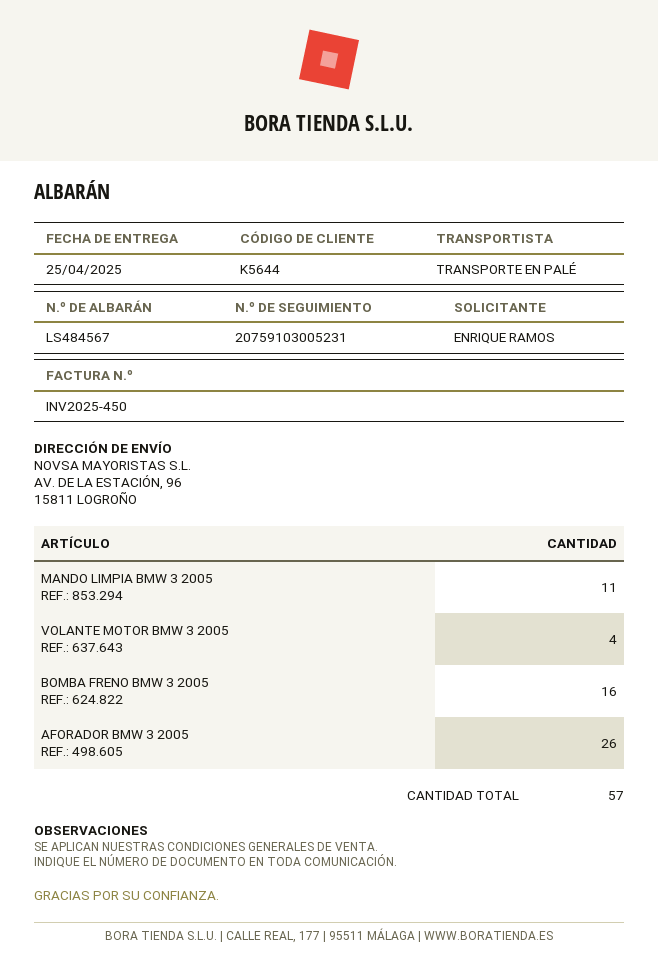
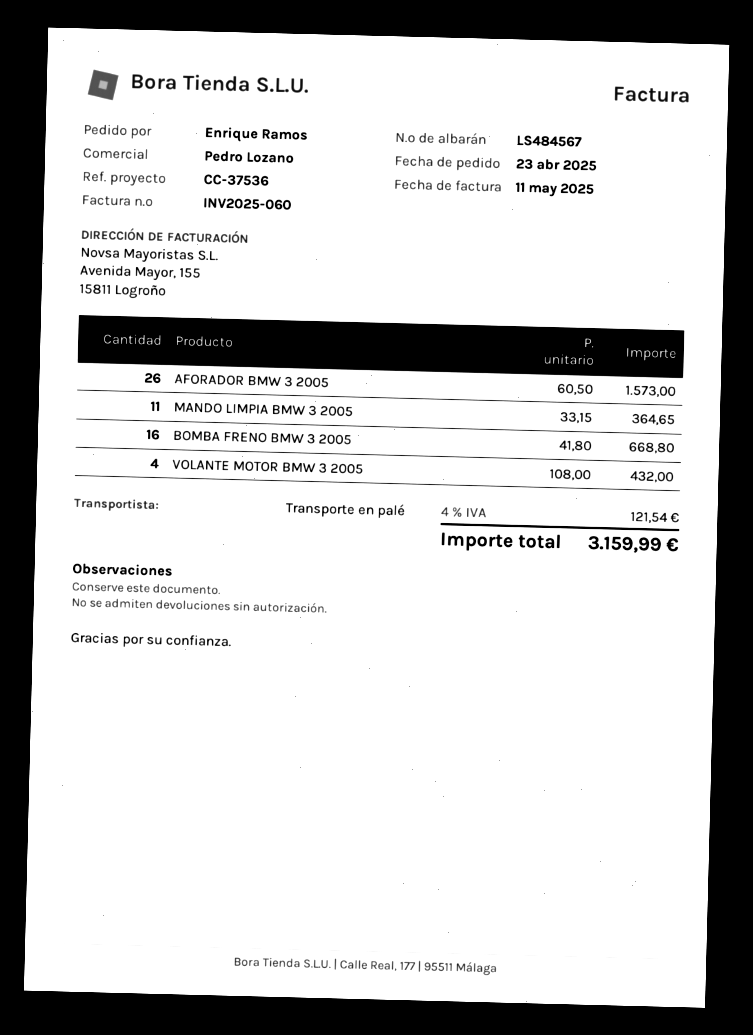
invoice number: INV2025-450 -> INV2025-060

